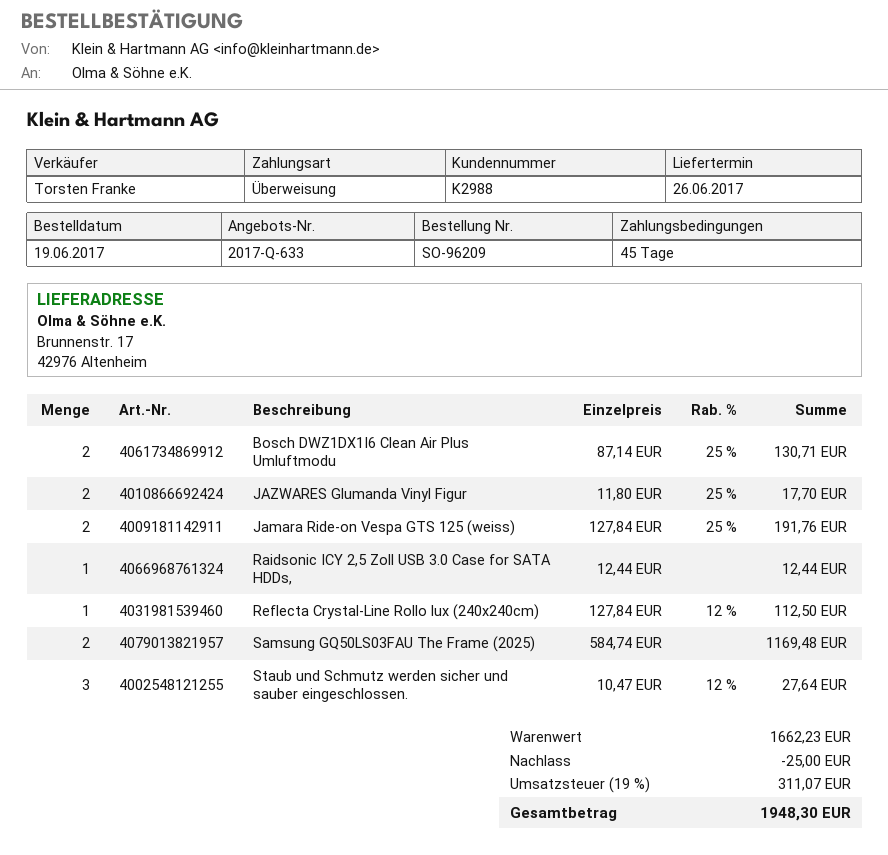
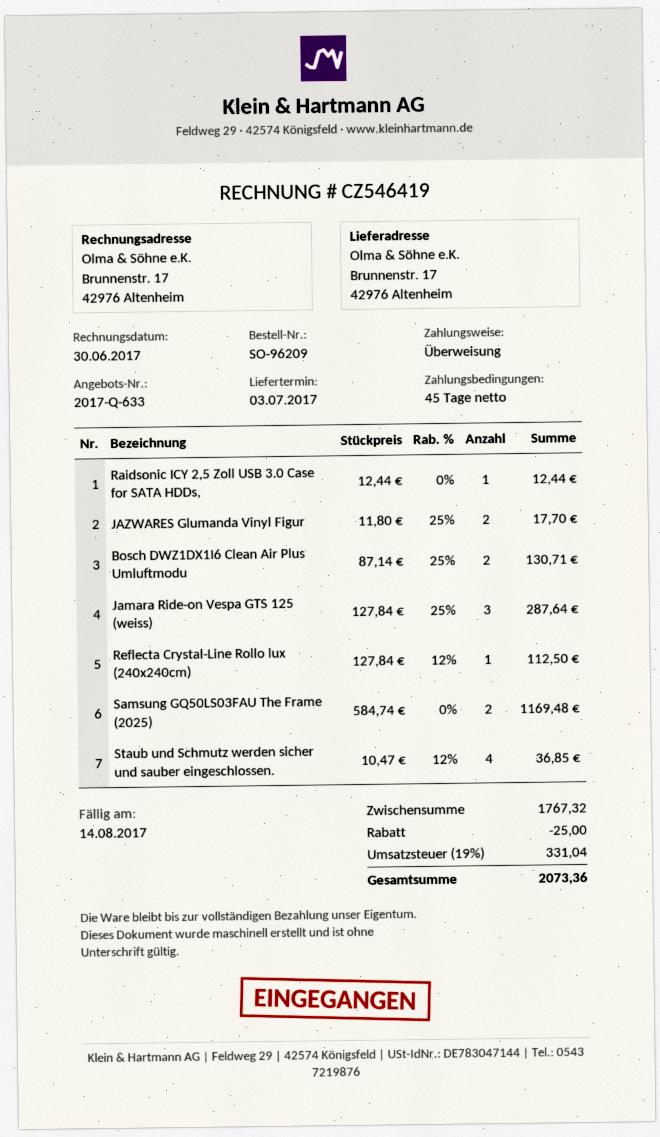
delivery date: 2017-06-26 -> 2017-07-03
Jamara Ride-on Vespa GTS 125 (weiss): 2 x 127.84 - 25% = 191.76 -> 3 x 127.84 - 25% = 287.64
Staub und Schmutz werden sicher und sauber eingeschlossen.: 3 x 10.47 - 12% = 27.64 -> 4 x 10.47 - 12% = 36.85
subtotal: 1662.23 -> 1767.32
tax: 19% = 311.07 -> 19% = 331.04
total: 1948.30 -> 2073.36

